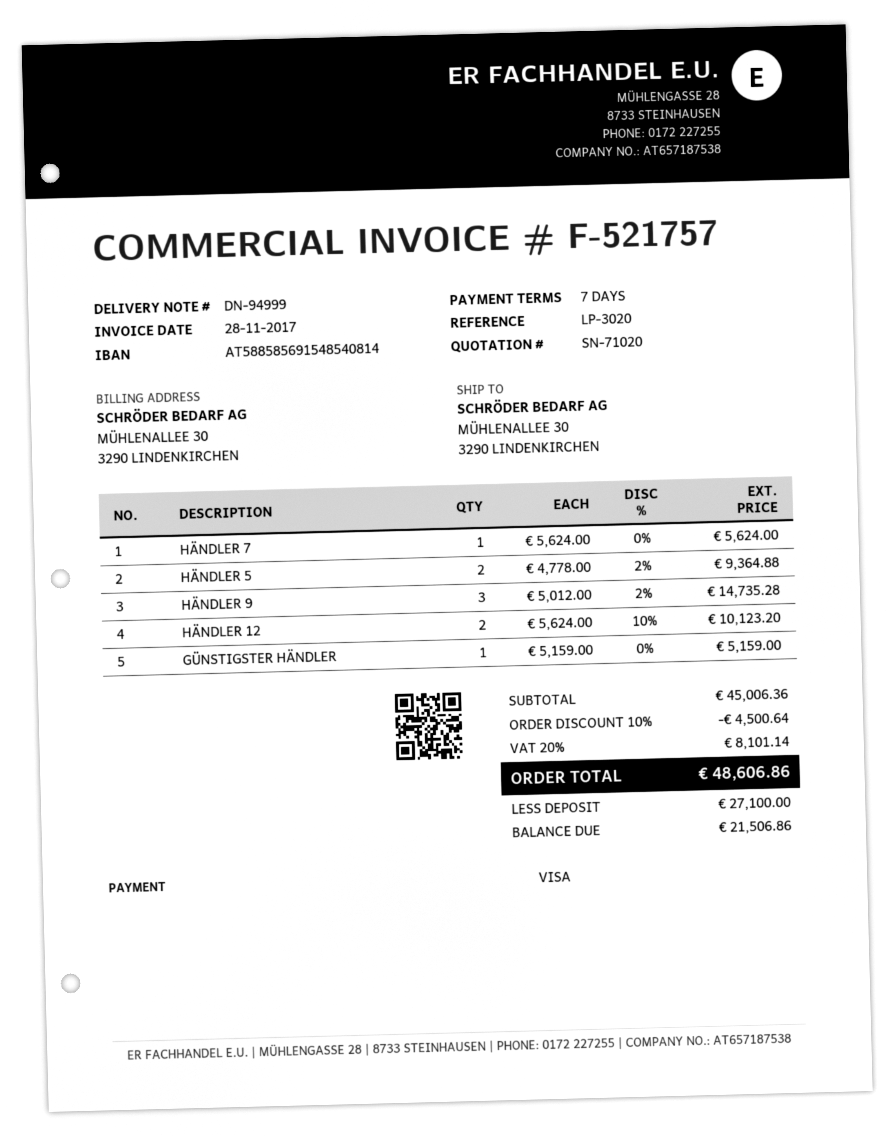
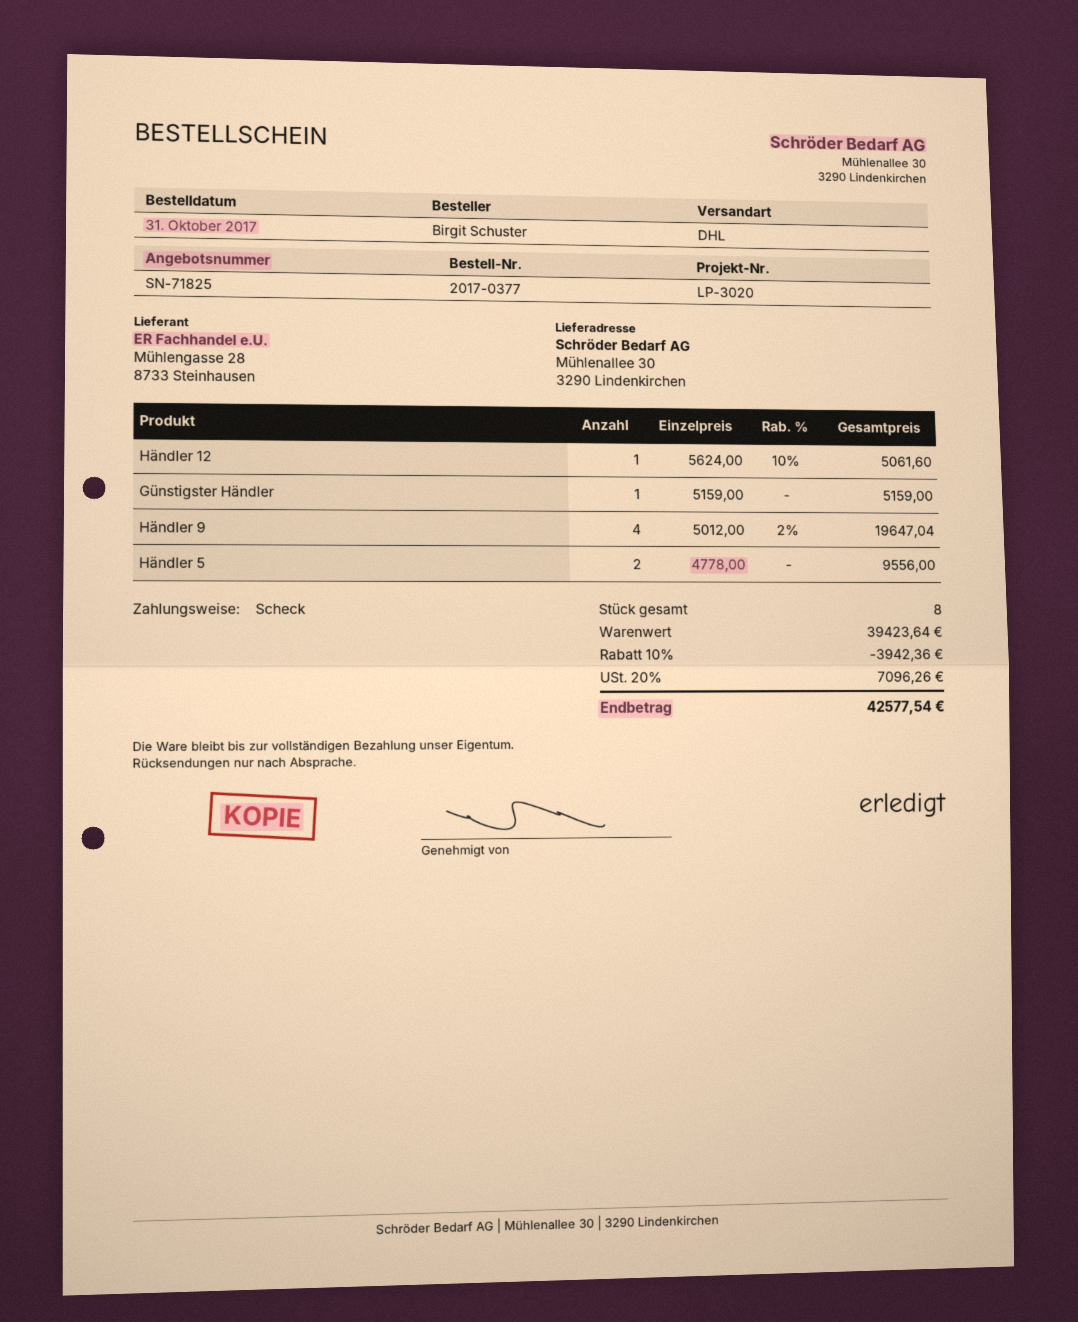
quote number: SN-71020 -> SN-71825
payment method: Visa -> cheque
HÄNDLER 7: 1 x 5624.00 = 5624.00 -> none
HÄNDLER 5: 2 x 4778.00 - 2% = 9364.88 -> 2 x 4778.00 = 9556.00
HÄNDLER 9: 3 x 5012.00 - 2% = 14735.28 -> 4 x 5012.00 - 2% = 19647.04
HÄNDLER 12: 2 x 5624.00 - 10% = 10123.20 -> 1 x 5624.00 - 10% = 5061.60
subtotal: 45006.36 -> 39423.64
discount: 10% = 4500.64 -> 10% = 3942.36
tax: 20% = 8101.14 -> 20% = 7096.26
total: 48606.86 -> 42577.54

